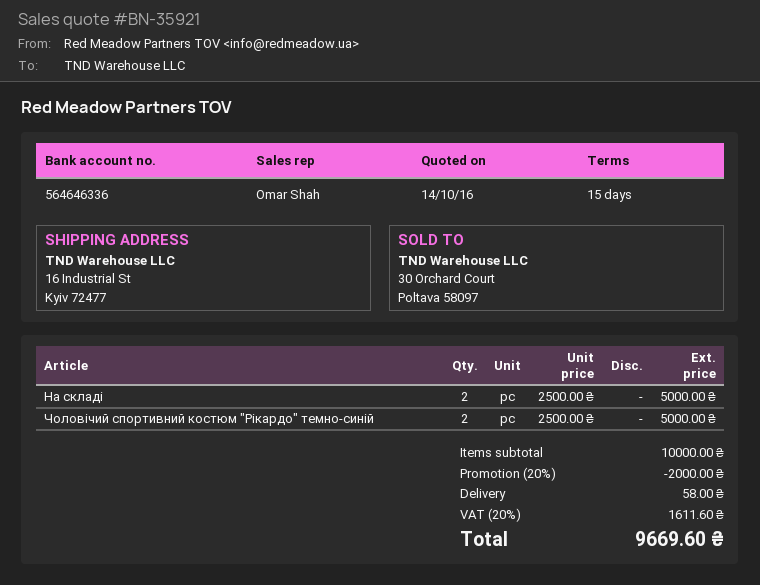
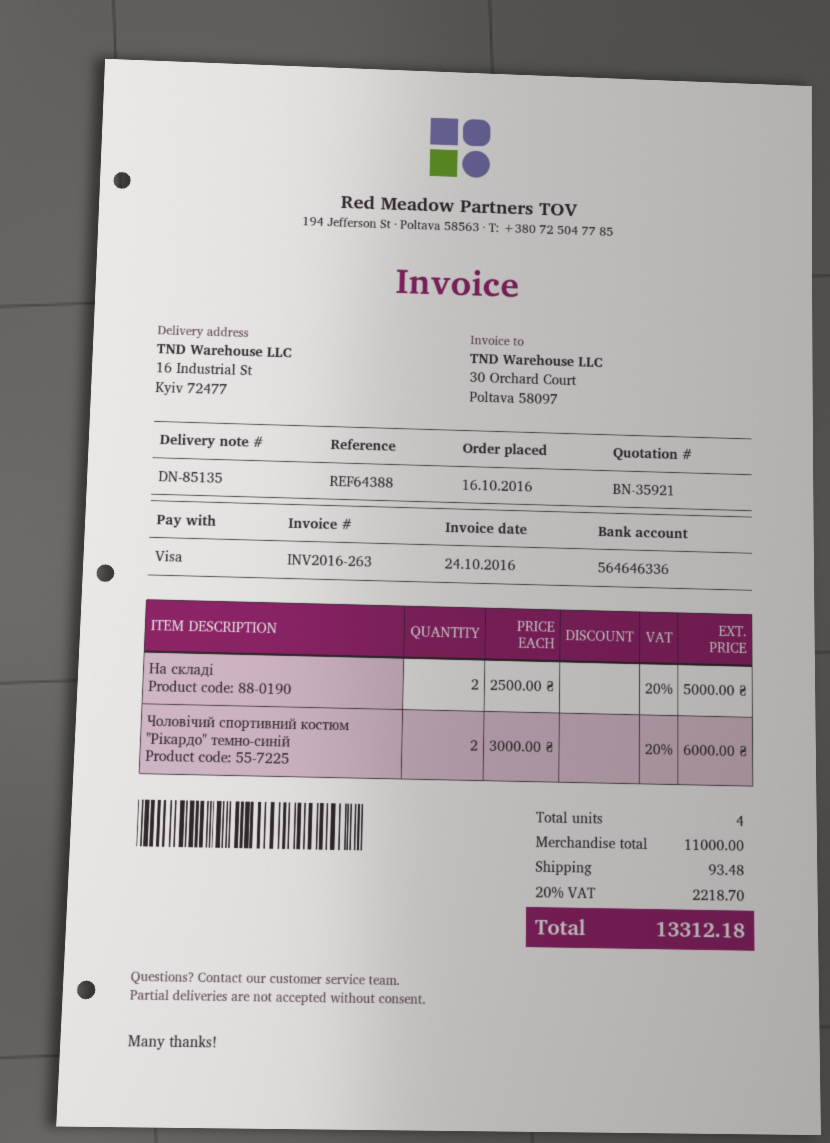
Чоловічий спортивний костюм "Рікардо" темно-синій: 2 x 2500.00 = 5000.00 -> 2 x 3000.00 = 6000.00
subtotal: 10000.00 -> 11000.00
discount: 20% = 2000.00 -> none
shipping: 58.00 -> 93.48
tax: 20% = 1611.60 -> 20% = 2218.70
total: 9669.60 -> 13312.18

